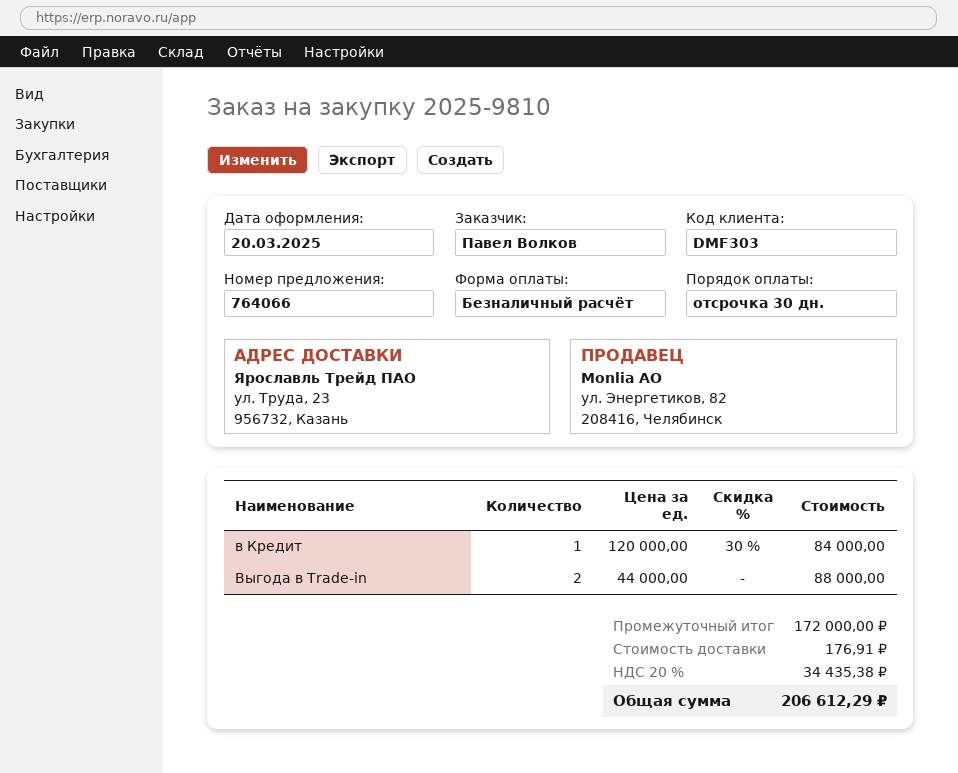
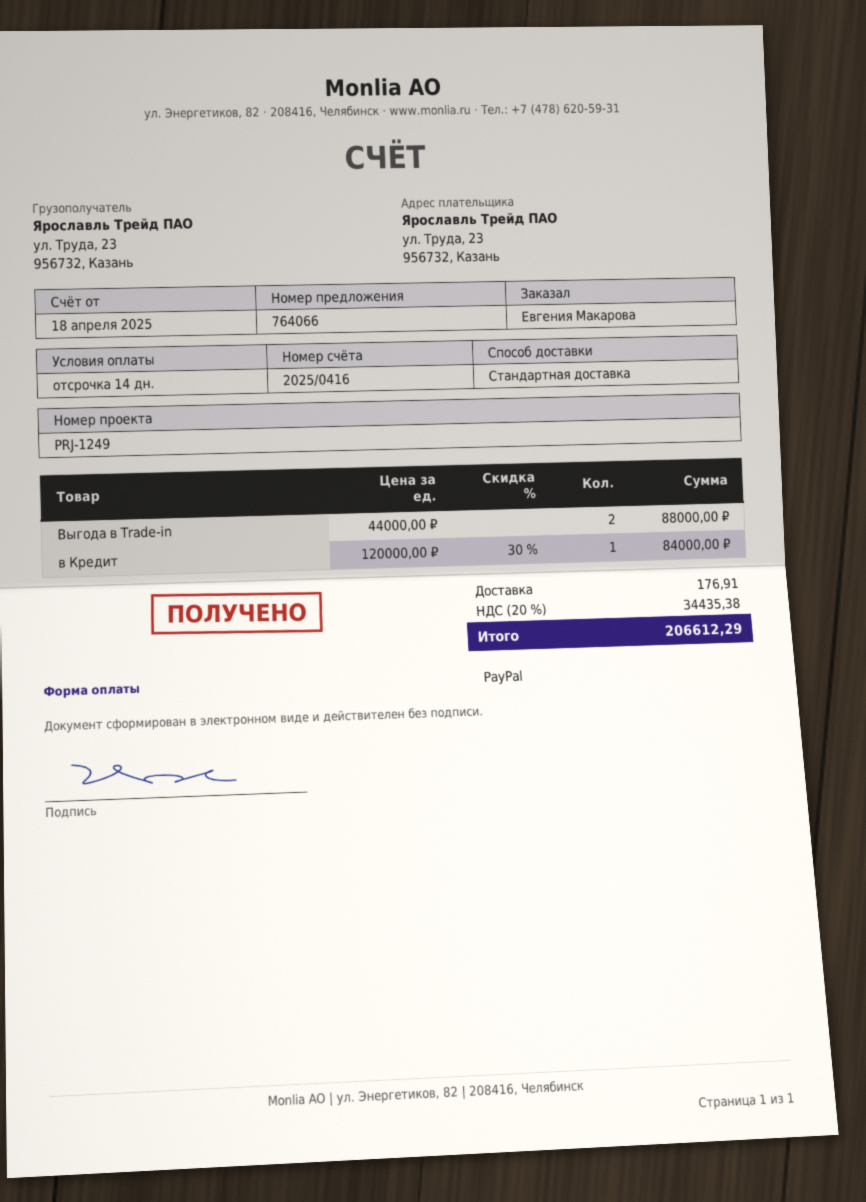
payment terms: 30 days -> 14 days
ordered by: Павел Волков -> Евгения Макарова
payment method: bank transfer -> PayPal

